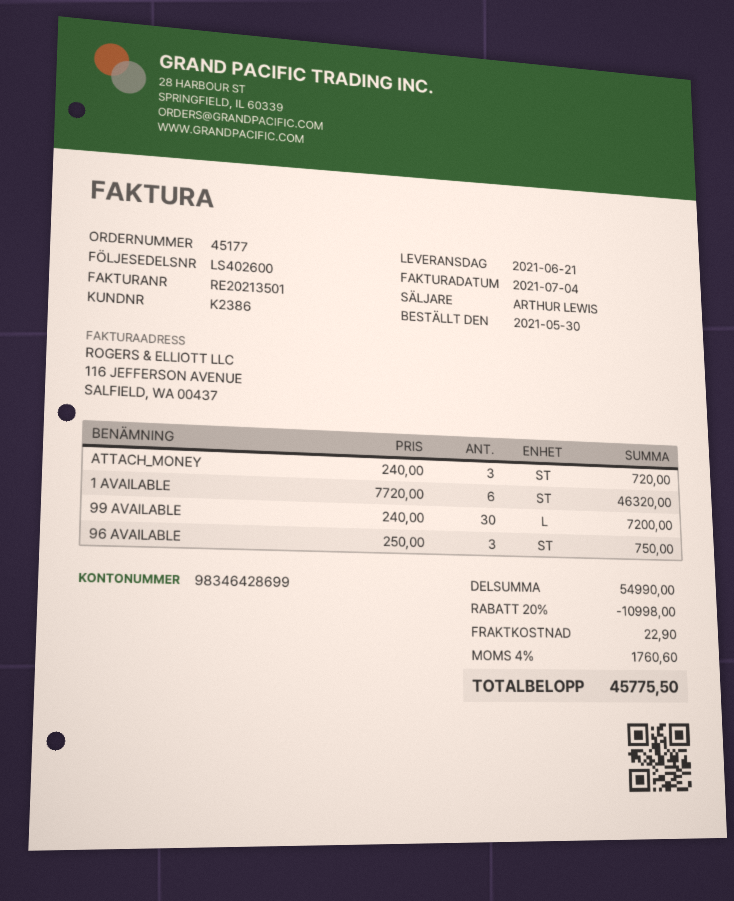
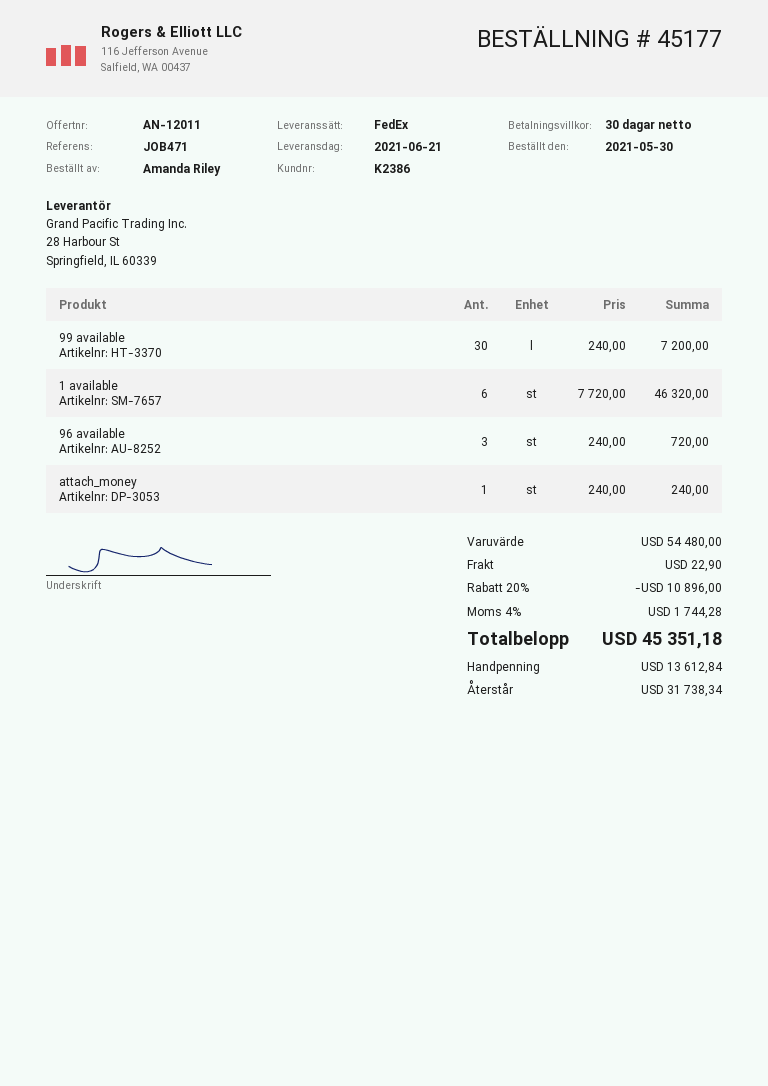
ATTACH_MONEY: 3 x 240.00 = 720.00 -> 1 x 240.00 = 240.00
96 AVAILABLE: 3 x 250.00 = 750.00 -> 3 x 240.00 = 720.00
subtotal: 54990.00 -> 54480.00
discount: 20% = 10998.00 -> 20% = 10896.00
tax: 4% = 1760.60 -> 4% = 1744.28
total: 45775.50 -> 45351.18

